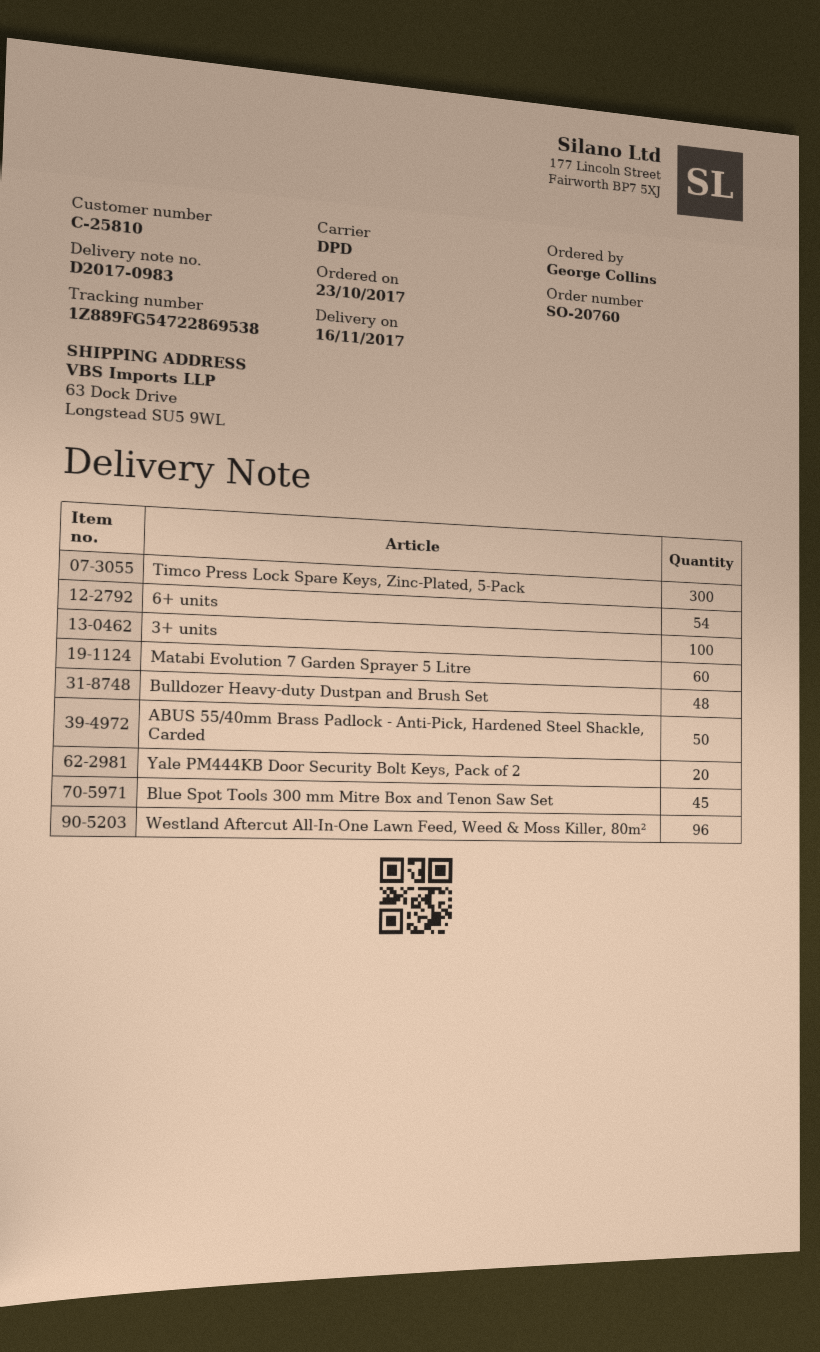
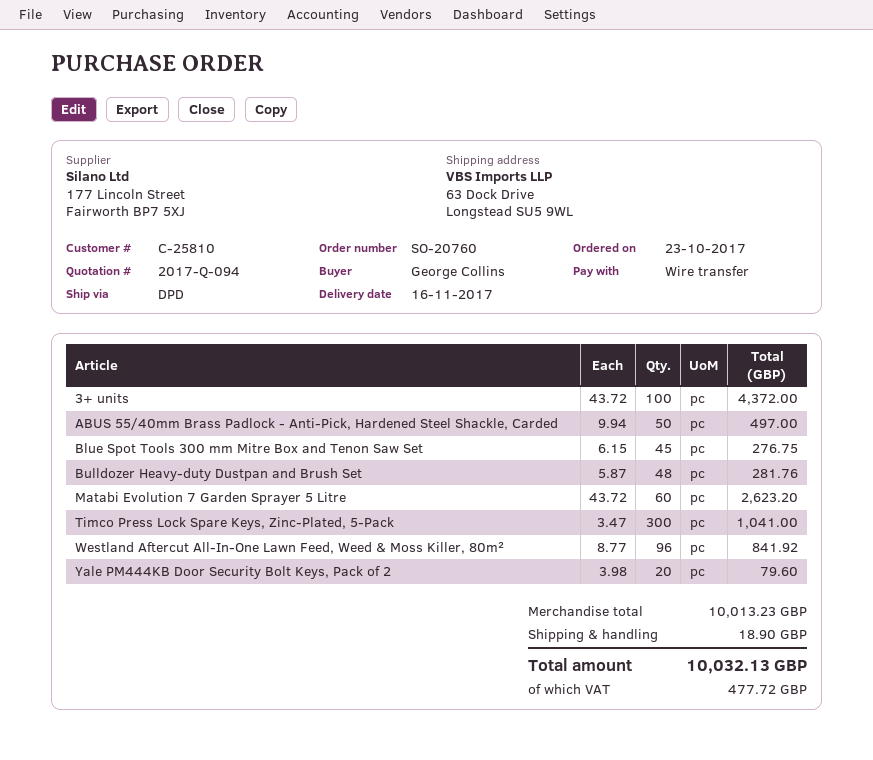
6+ units: 54 -> none

